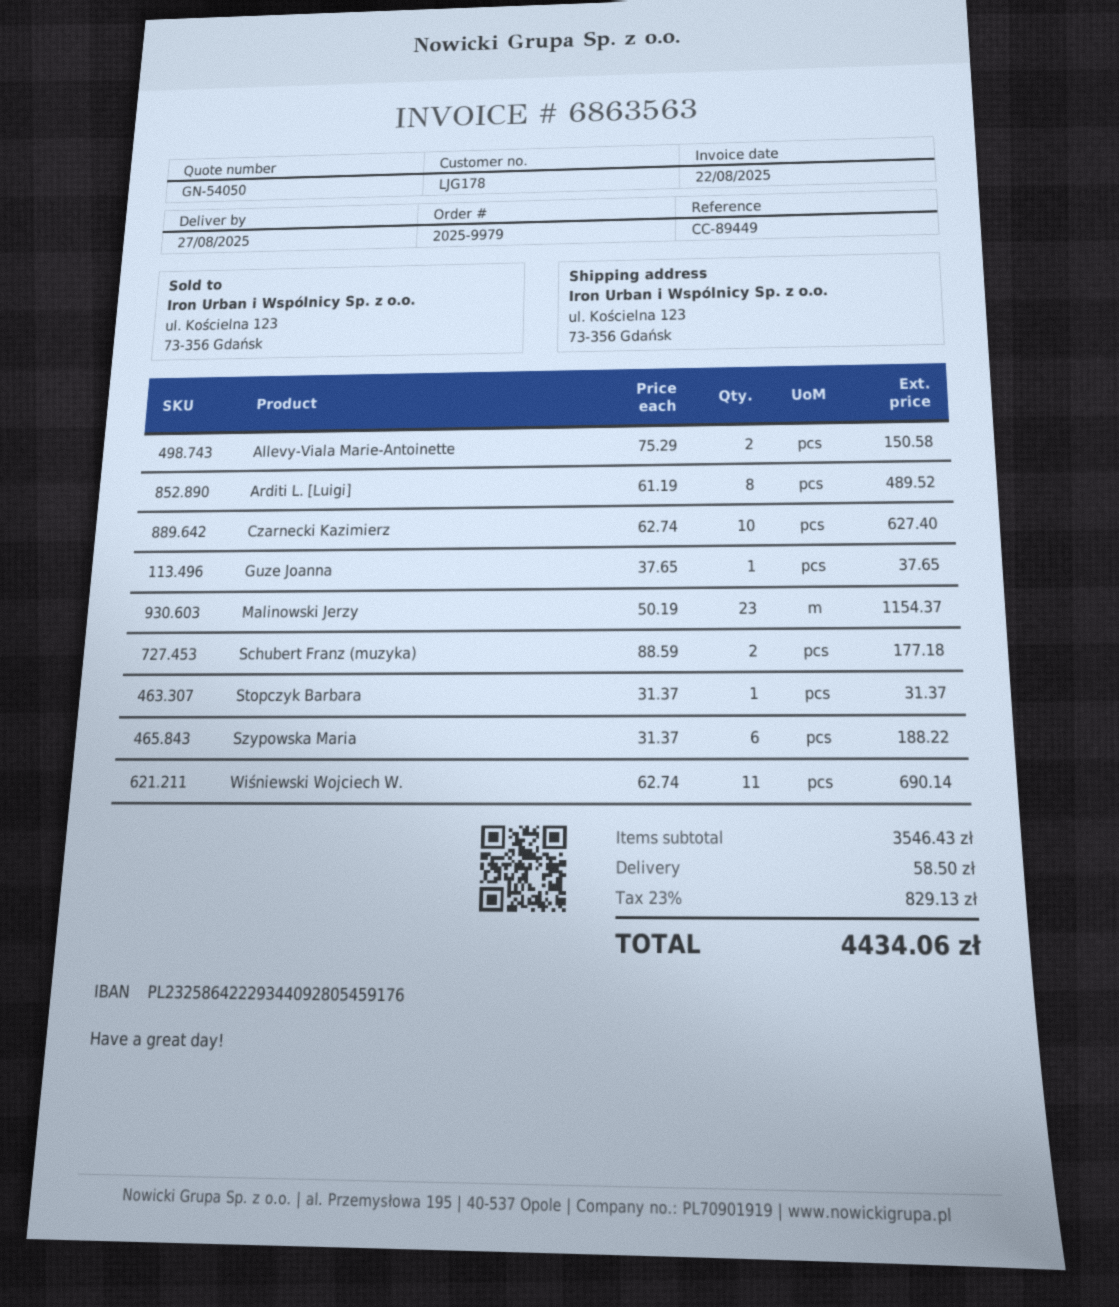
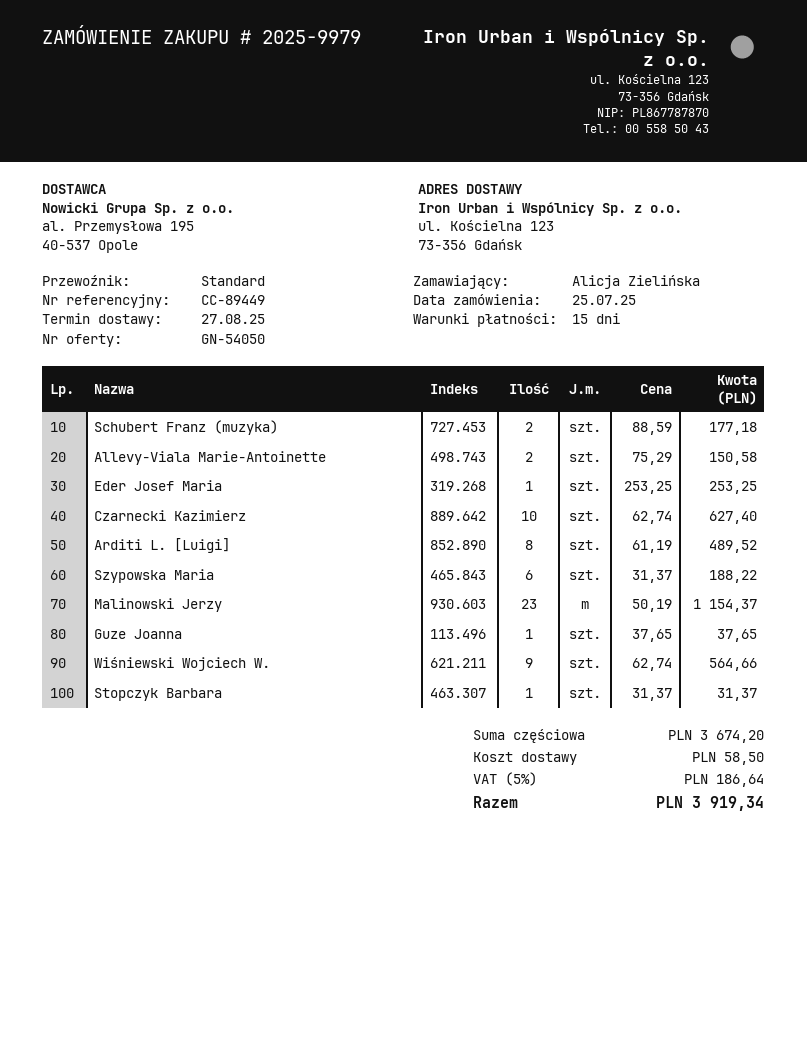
Wiśniewski Wojciech W.: 11 x 62.74 = 690.14 -> 9 x 62.74 = 564.66
Eder Josef Maria: none -> 1 x 253.25 = 253.25
subtotal: 3546.43 -> 3674.20
tax: 23% = 829.13 -> 5% = 186.64
total: 4434.06 -> 3919.34

